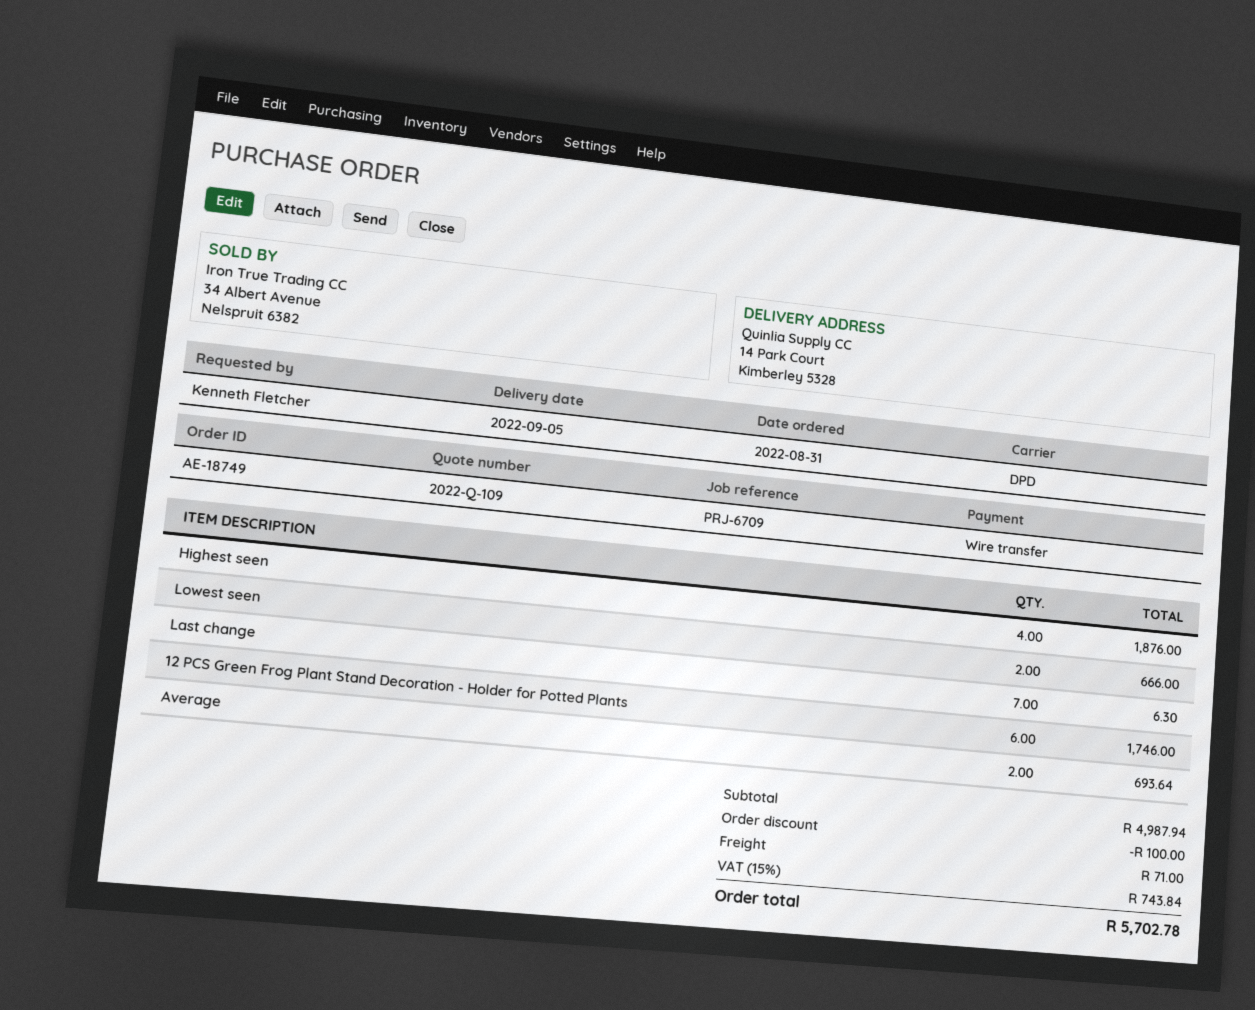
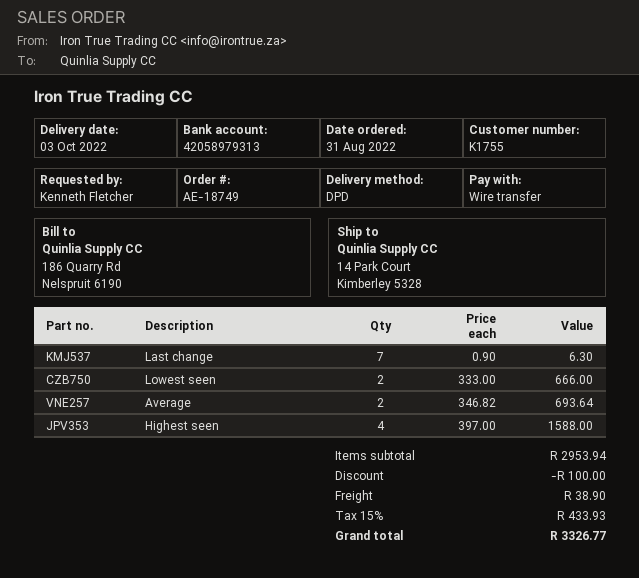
delivery date: 2022-09-05 -> 2022-10-03
Highest seen: 4 for 1876.00 -> 4 for 1588.00
12 PCS Green Frog Plant Stand Decoration - Holder for Potted Plants: 6 for 1746.00 -> none
subtotal: 4987.94 -> 2953.94
shipping: 71.00 -> 38.90
tax: 15% = 743.84 -> 15% = 433.93
total: 5702.78 -> 3326.77

